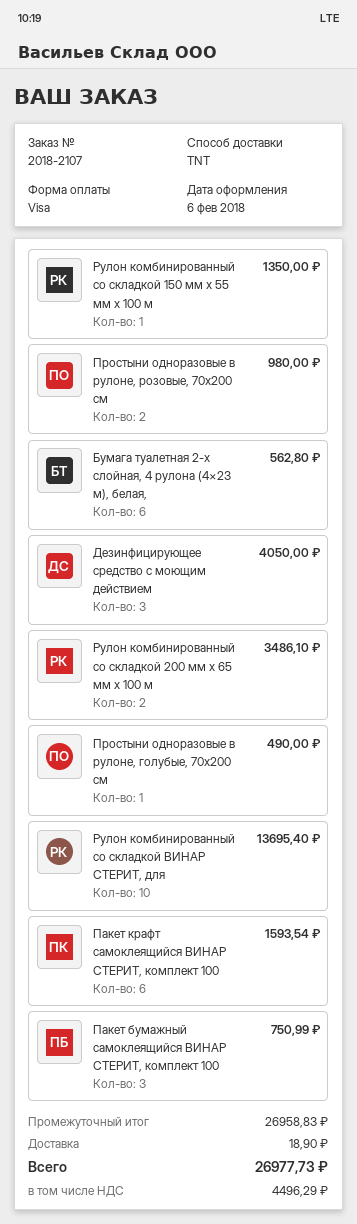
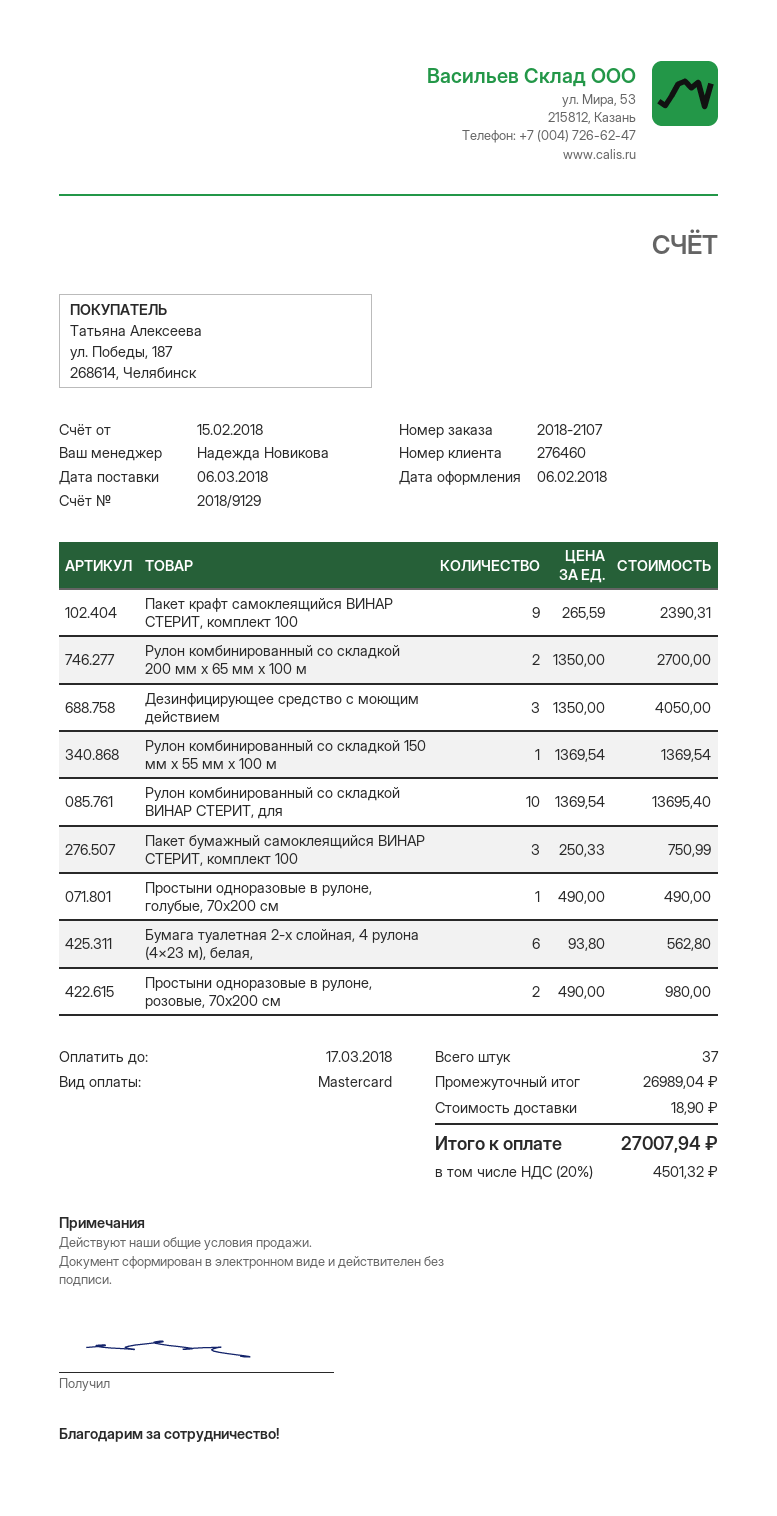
payment method: Visa -> Mastercard
Рулон комбинированный со складкой 150 мм х 55 мм х 100 м: 1 for 1350.00 -> 1 for 1369.54
Рулон комбинированный со складкой 200 мм х 65 мм х 100 м: 2 for 3486.10 -> 2 for 2700.00
Пакет крафт самоклеящийся ВИНАР СТЕРИТ, комплект 100: 6 for 1593.54 -> 9 for 2390.31
subtotal: 26958.83 -> 26989.04
tax: 4496.29 -> 4501.32
total: 26977.73 -> 27007.94

